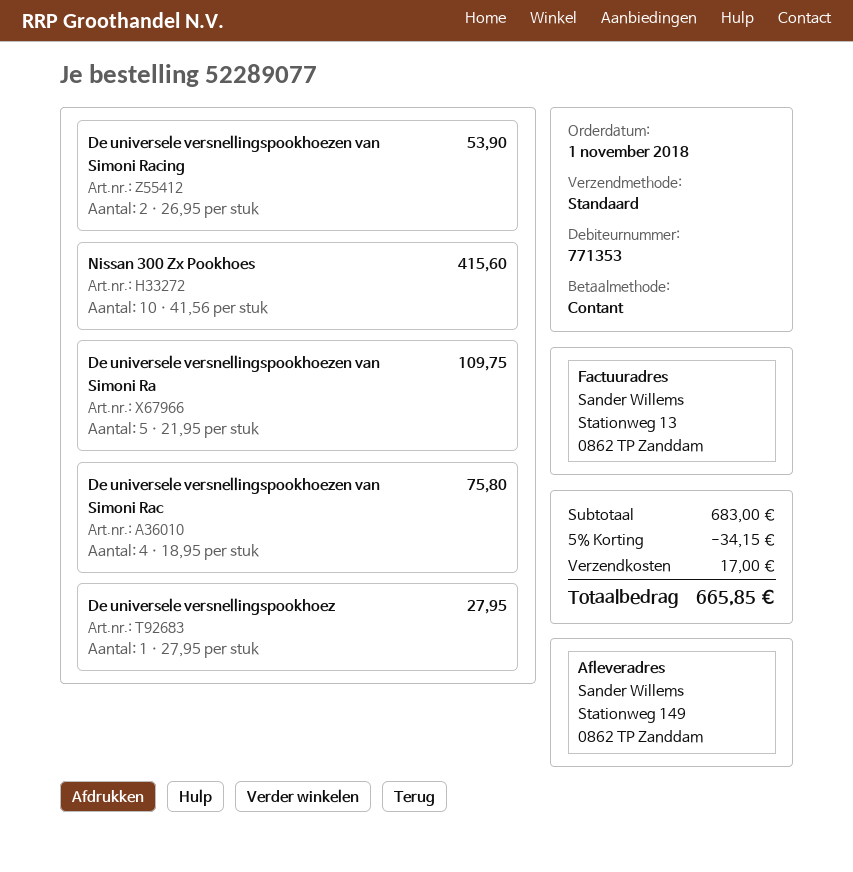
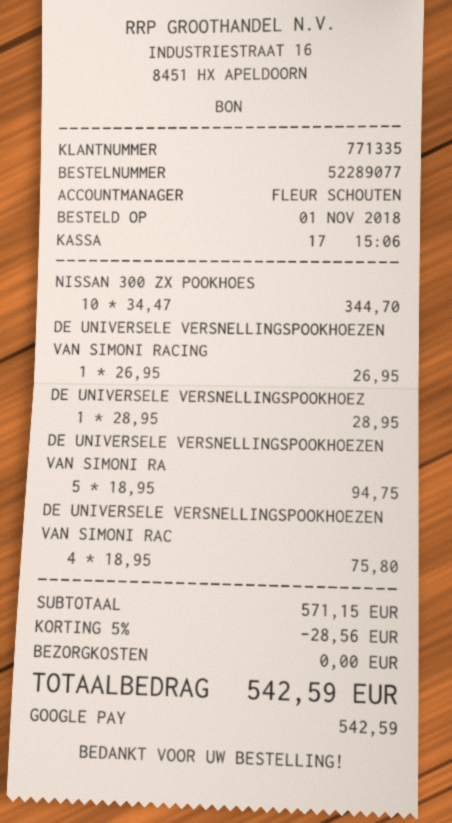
customer number: 771353 -> 771335
payment method: cash -> Google Pay
De universele versnellingspookhoezen van Simoni Racing: 2 x 26.95 = 53.90 -> 1 x 26.95 = 26.95
Nissan 300 Zx Pookhoes: 10 x 41.56 = 415.60 -> 10 x 34.47 = 344.70
De universele versnellingspookhoezen van Simoni Ra: 5 x 21.95 = 109.75 -> 5 x 18.95 = 94.75
De universele versnellingspookhoez: 1 x 27.95 = 27.95 -> 1 x 28.95 = 28.95
subtotal: 683.00 -> 571.15
discount: 5% = 34.15 -> 5% = 28.56
shipping: 17.00 -> 0.00
total: 665.85 -> 542.59

